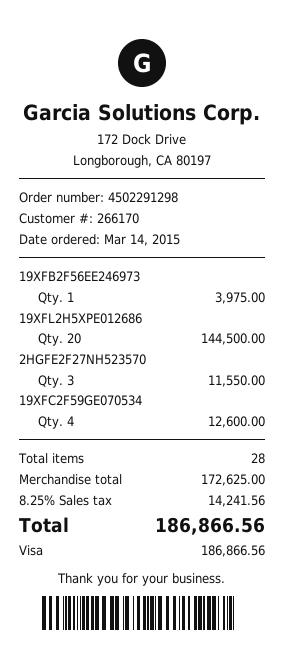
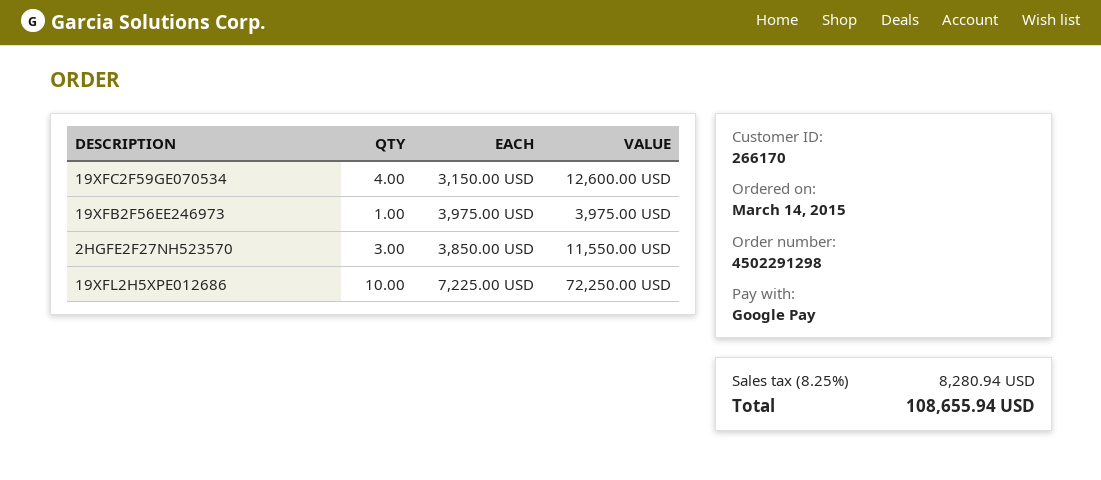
payment method: Visa -> Google Pay
19XFL2H5XPE012686: 20 for 144500.00 -> 10 for 72250.00
tax: 8.25% = 14241.56 -> 8.25% = 8280.94
total: 186866.56 -> 108655.94

